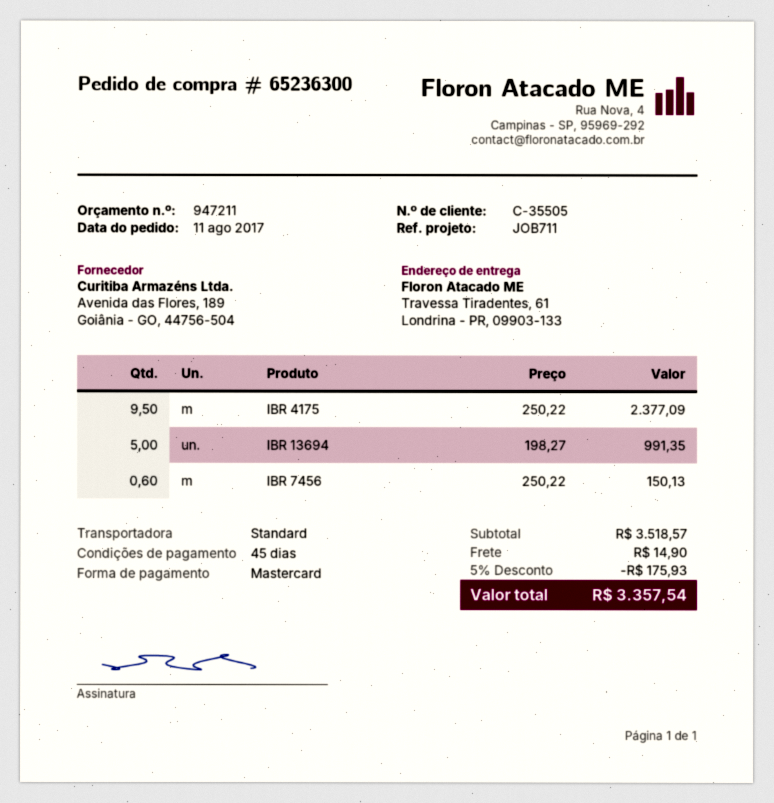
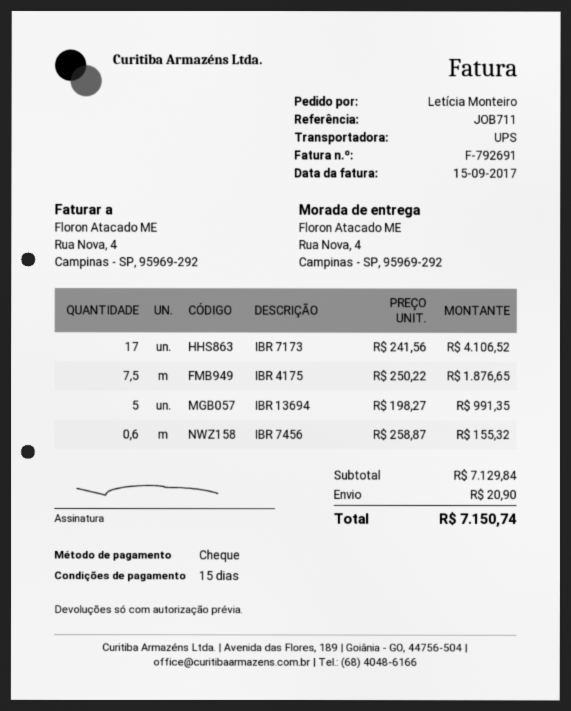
payment terms: 45 days -> 15 days
payment method: Mastercard -> cheque
shipping method: standard -> UPS
ship to: Travessa Tiradentes, 61, Londrina - PR, 09903-133 -> Rua Nova, 4, Campinas - SP, 95969-292
IBR 4175: 9.5 x 250.22 = 2377.09 -> 7.5 x 250.22 = 1876.65
IBR 7456: 0.6 x 250.22 = 150.13 -> 0.6 x 258.87 = 155.32
IBR 7173: none -> 17 x 241.56 = 4106.52
subtotal: 3518.57 -> 7129.84
discount: 5% = 175.93 -> none
shipping: 14.90 -> 20.90
total: 3357.54 -> 7150.74

